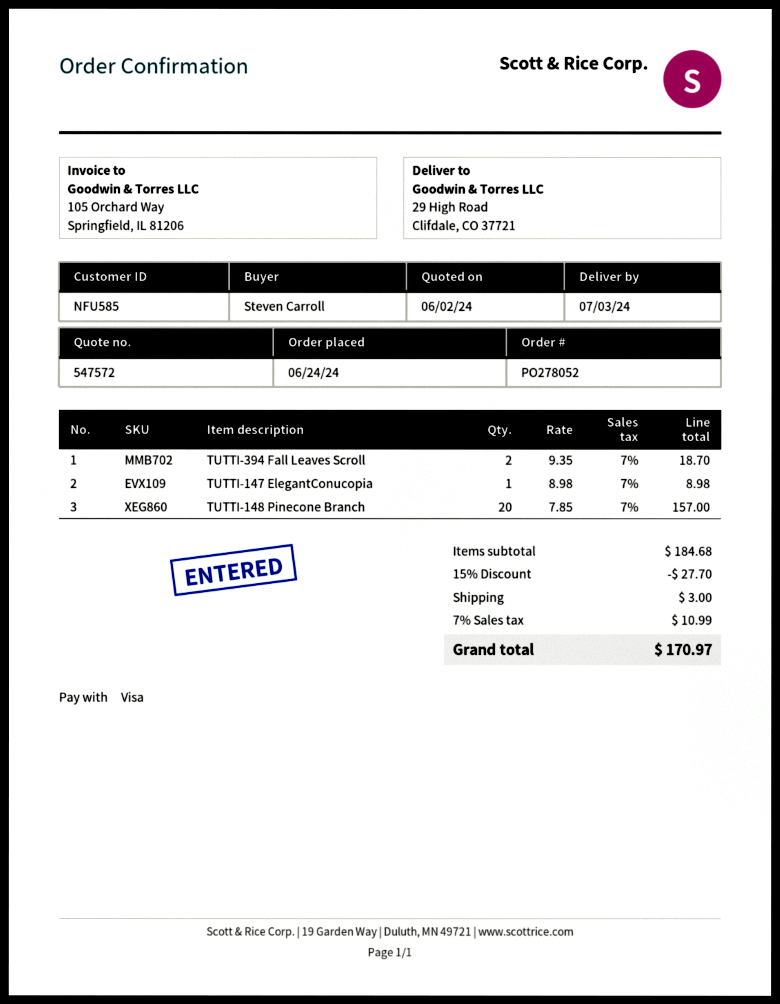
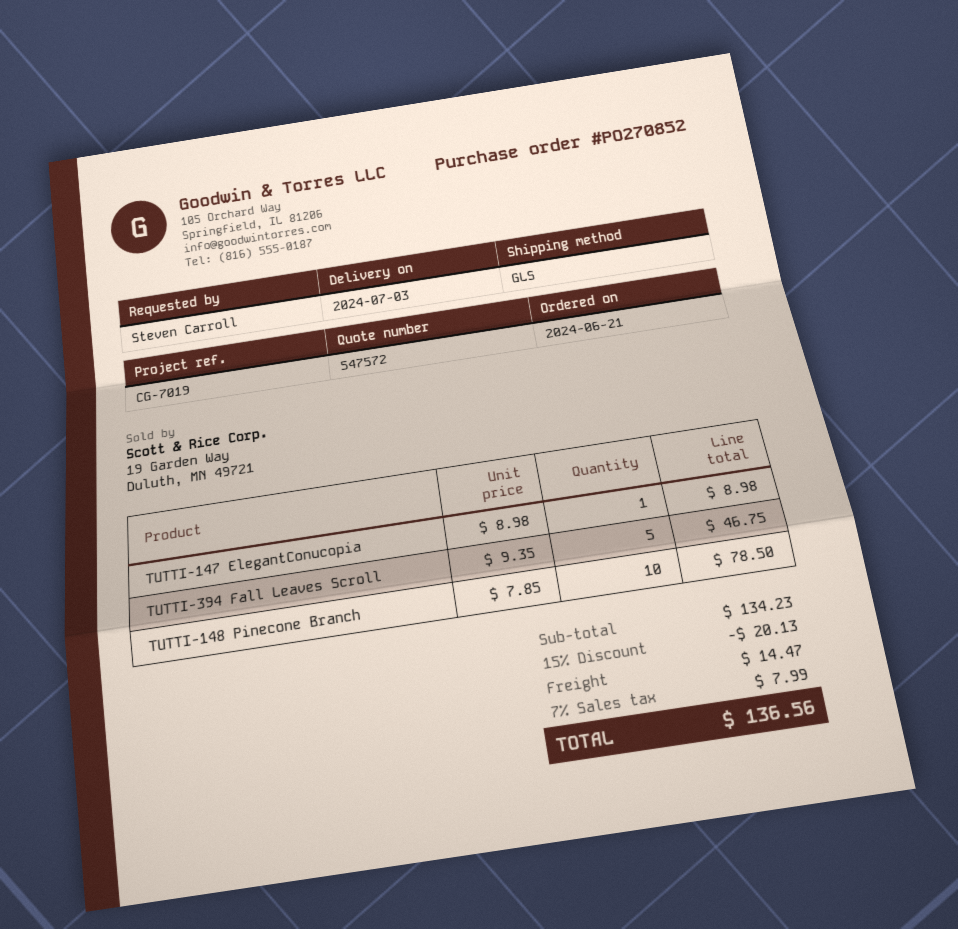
order number: PO278052 -> PO270852
order date: 2024-06-24 -> 2024-06-21
TUTTI-394 Fall Leaves Scroll: 2 x 9.35 = 18.70 -> 5 x 9.35 = 46.75
TUTTI-148 Pinecone Branch: 20 x 7.85 = 157.00 -> 10 x 7.85 = 78.50
subtotal: 184.68 -> 134.23
discount: 15% = 27.70 -> 15% = 20.13
shipping: 3.00 -> 14.47
tax: 7% = 10.99 -> 7% = 7.99
total: 170.97 -> 136.56

